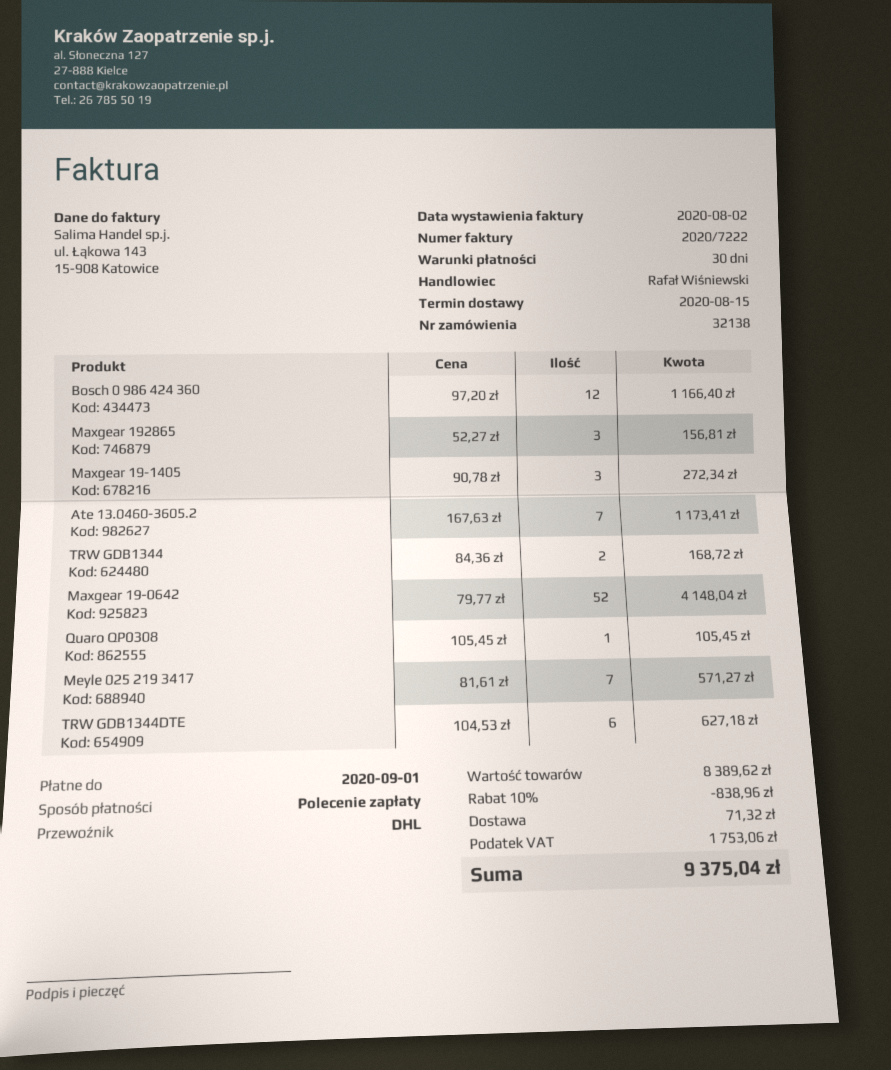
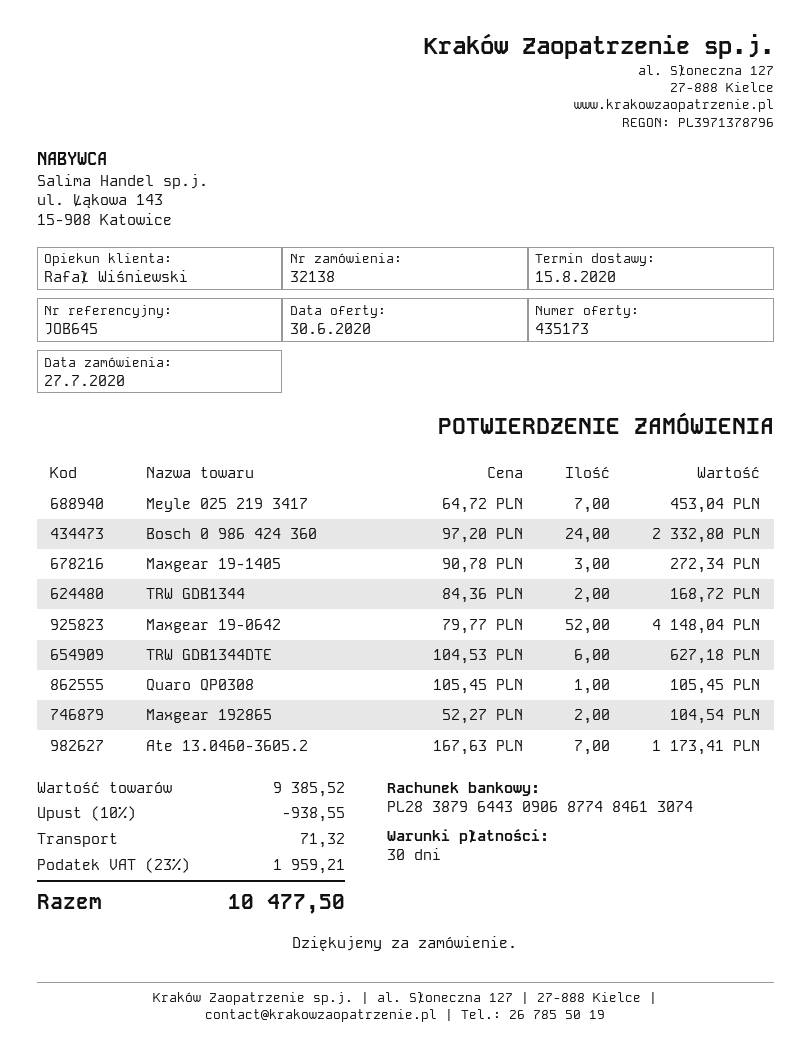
Bosch 0 986 424 360: 12 x 97.20 = 1166.40 -> 24 x 97.20 = 2332.80
Maxgear 192865: 3 x 52.27 = 156.81 -> 2 x 52.27 = 104.54
Meyle 025 219 3417: 7 x 81.61 = 571.27 -> 7 x 64.72 = 453.04
subtotal: 8389.62 -> 9385.52
discount: 10% = 838.96 -> 10% = 938.55
tax: 1753.06 -> 1959.21
total: 9375.04 -> 10477.50

